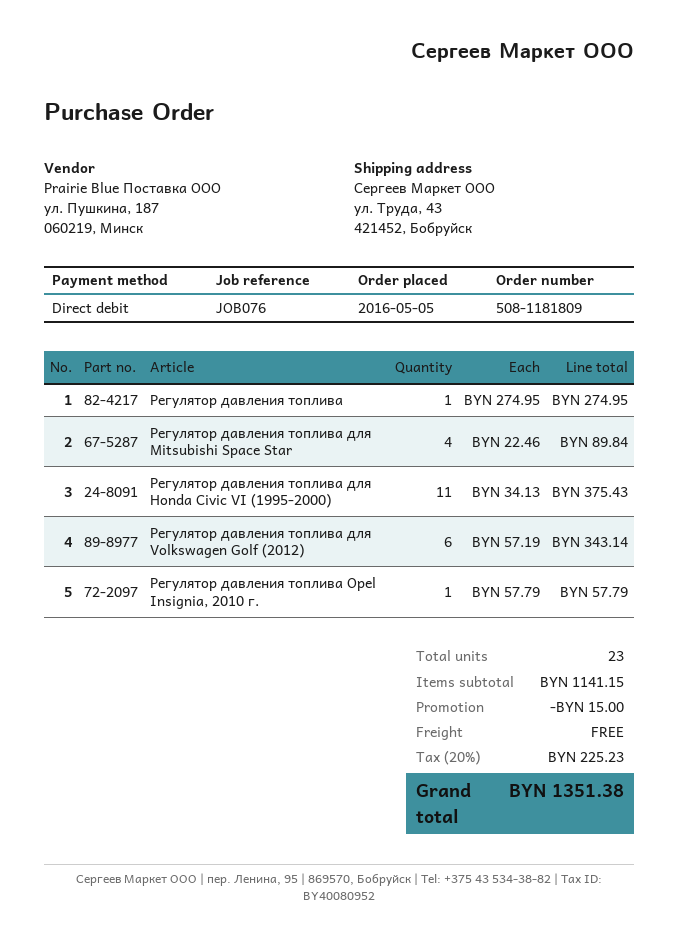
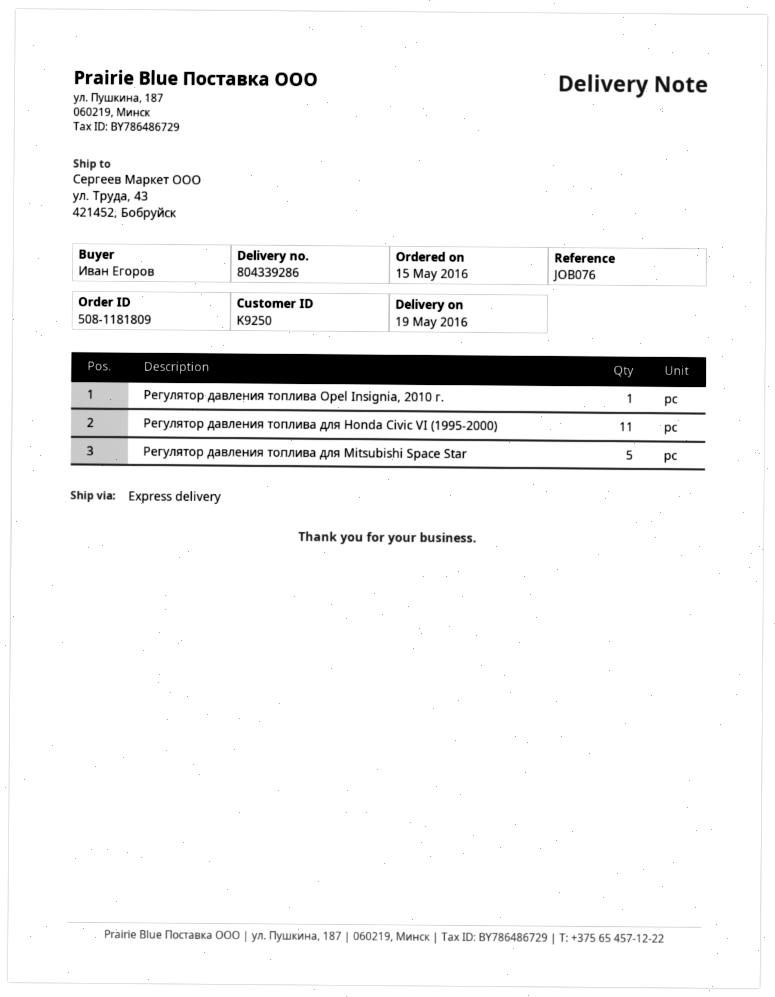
order date: 2016-05-05 -> 2016-05-15
Регулятор давления топлива: 1 -> none
Регулятор давления топлива для Mitsubishi Space Star: 4 -> 5
Регулятор давления топлива для Volkswagen Golf (2012): 6 -> none

